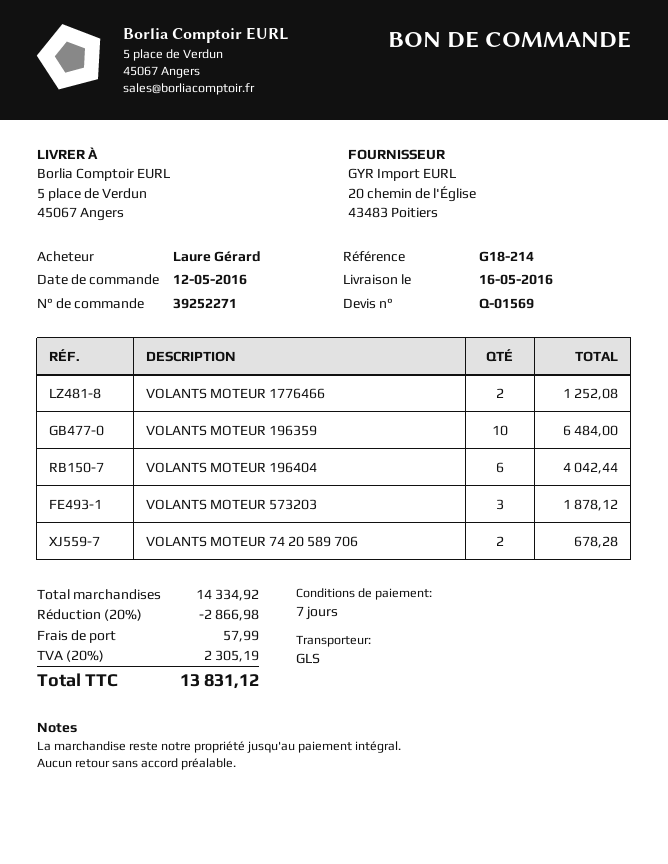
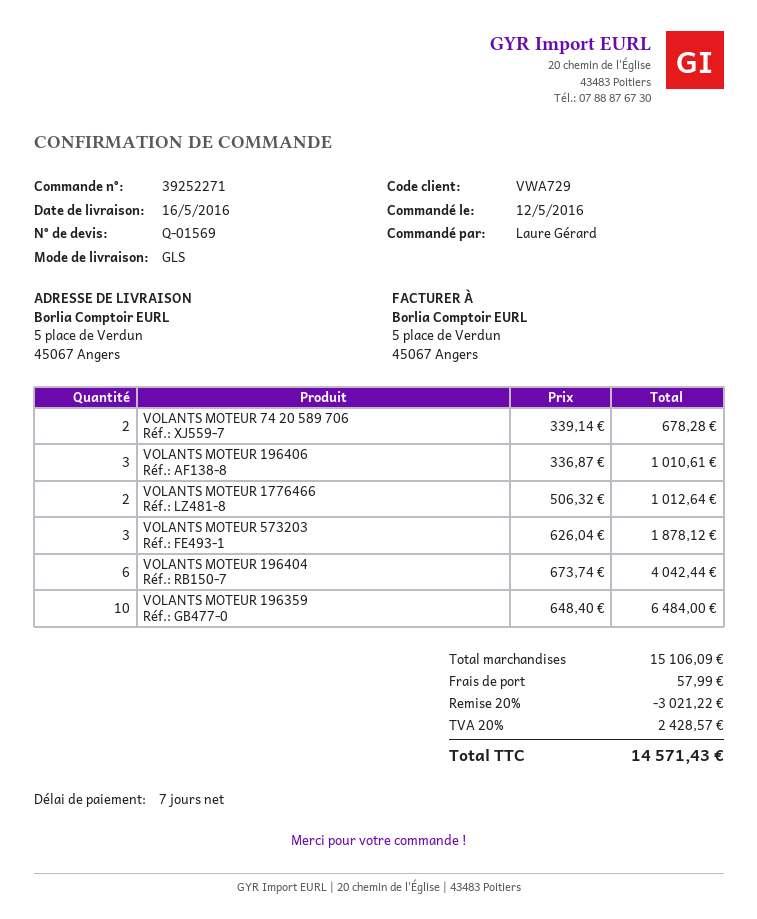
VOLANTS MOTEUR 1776466: 2 for 1252.08 -> 2 for 1012.64
VOLANTS MOTEUR 196406: none -> 3 for 1010.61
subtotal: 14334.92 -> 15106.09
discount: 20% = 2866.98 -> 20% = 3021.22
tax: 20% = 2305.19 -> 20% = 2428.57
total: 13831.12 -> 14571.43

